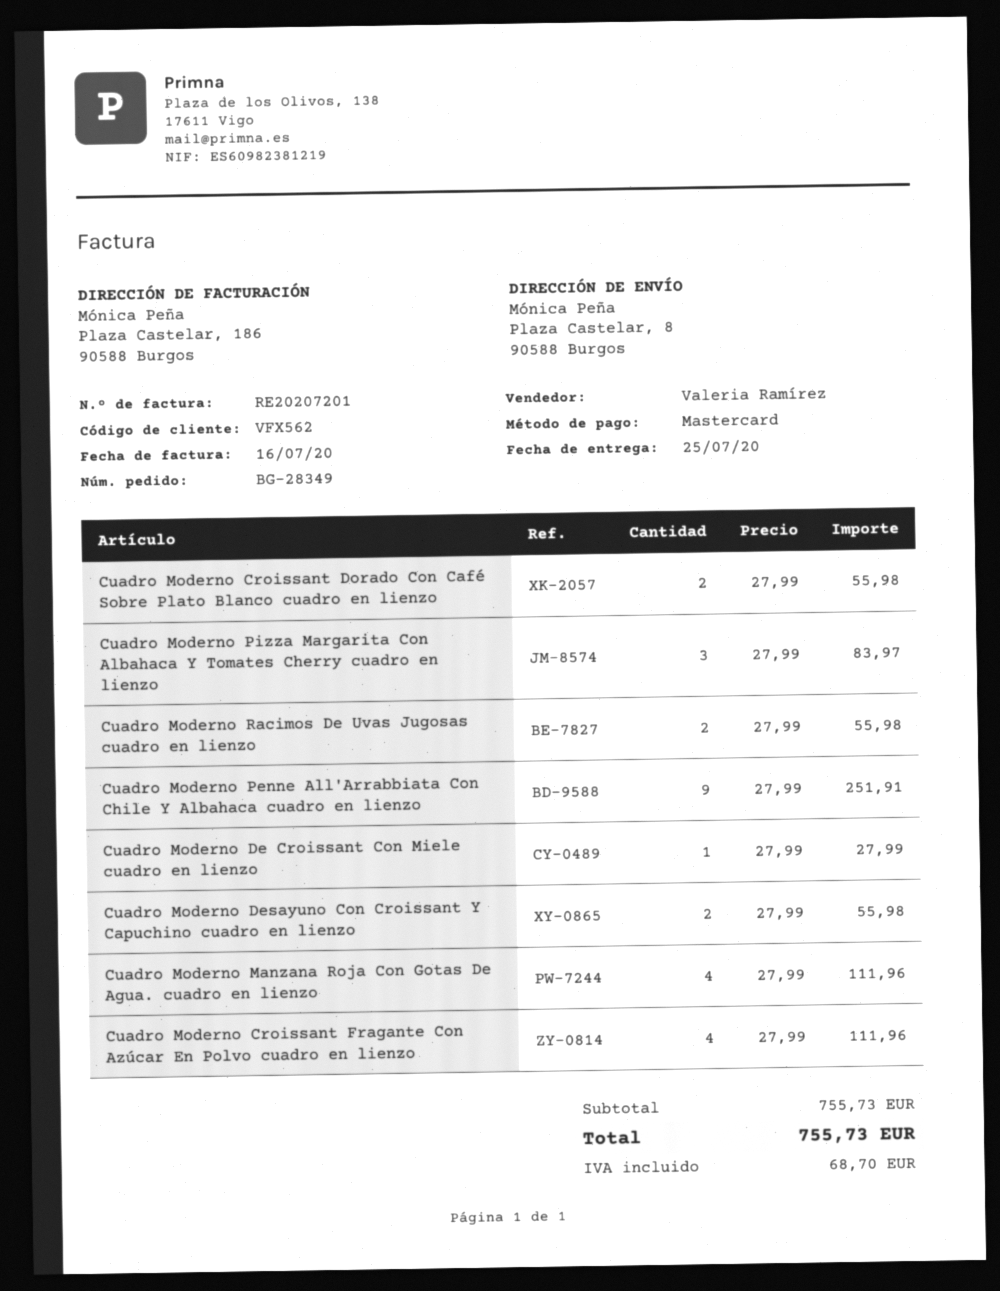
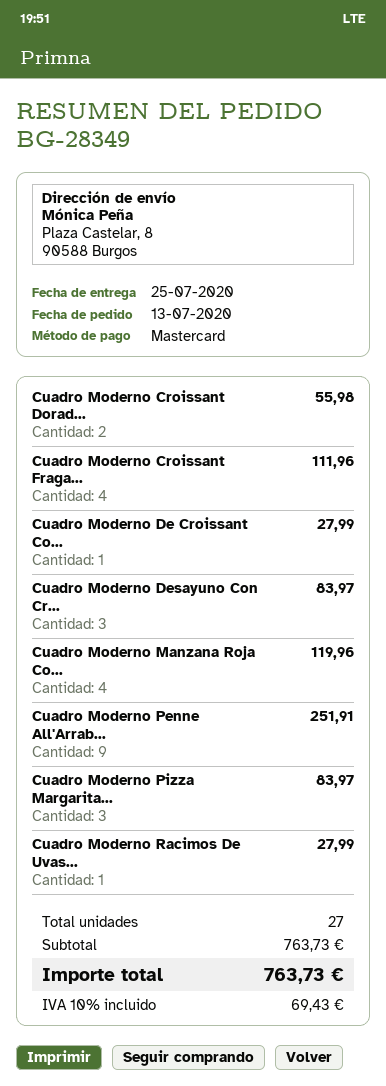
Cuadro Moderno Racimos De Uvas Jugosas cuadro en lienzo: 2 for 55.98 -> 1 for 27.99
Cuadro Moderno Desayuno Con Croissant Y Capuchino cuadro en lienzo: 2 for 55.98 -> 3 for 83.97
Cuadro Moderno Manzana Roja Con Gotas De Agua. cuadro en lienzo: 4 for 111.96 -> 4 for 119.96
subtotal: 755.73 -> 763.73
tax: 68.70 -> 69.43
total: 755.73 -> 763.73

